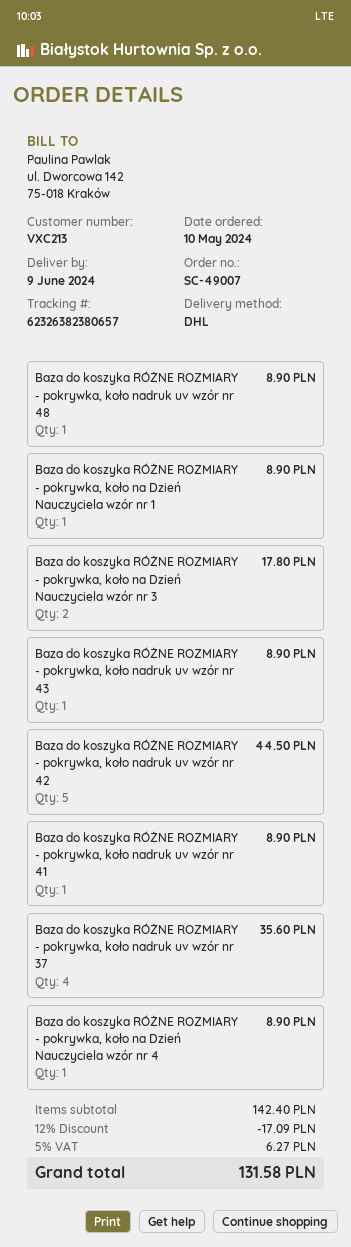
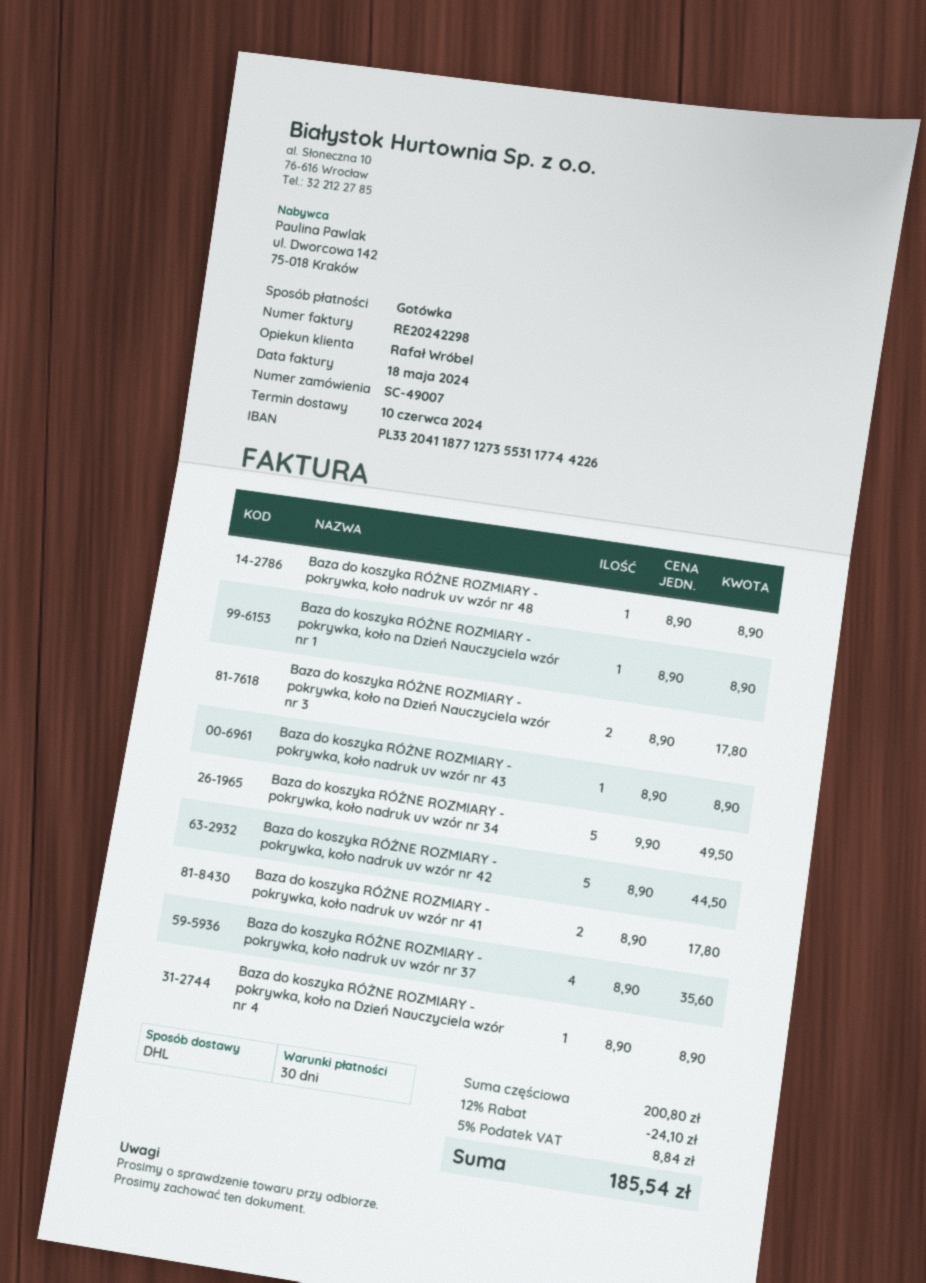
delivery date: 2024-06-09 -> 2024-06-10
Baza do koszyka RÓŻNE ROZMIARY - pokrywka, koło nadruk uv wzór nr 41: 1 for 8.90 -> 2 for 17.80
Baza do koszyka RÓŻNE ROZMIARY - pokrywka, koło nadruk uv wzór nr 34: none -> 5 for 49.50
subtotal: 142.40 -> 200.80
discount: 12% = 17.09 -> 12% = 24.10
tax: 5% = 6.27 -> 5% = 8.84
total: 131.58 -> 185.54

